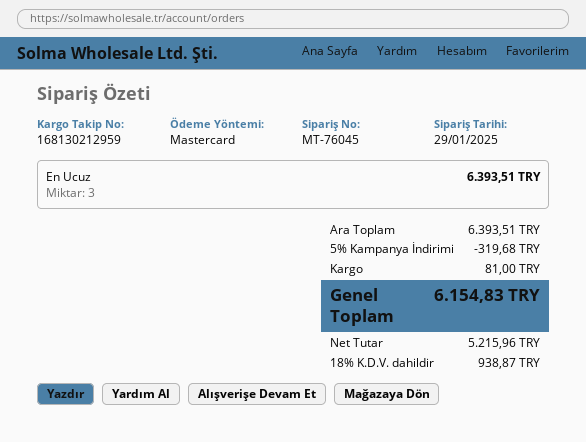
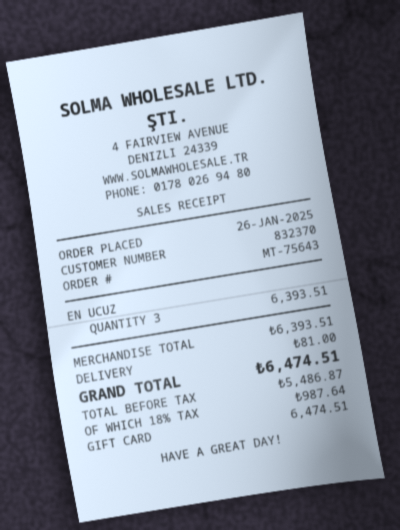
order number: MT-76045 -> MT-75643
order date: 2025-01-29 -> 2025-01-26
payment method: Mastercard -> gift card
discount: 5% = 319.68 -> none
net: 5215.96 -> 5486.87
tax: 18% = 938.87 -> 18% = 987.64
total: 6154.83 -> 6474.51

